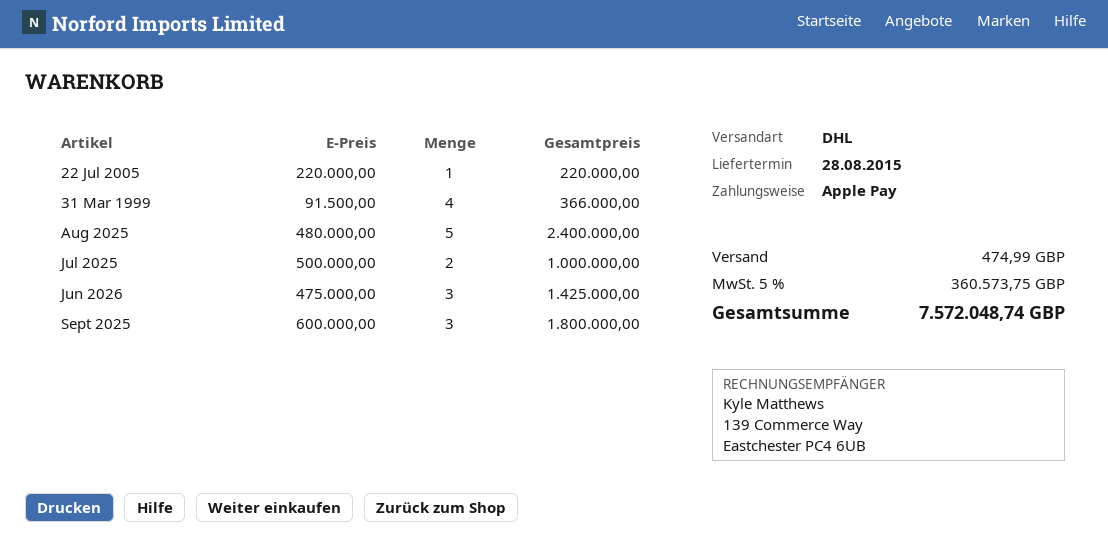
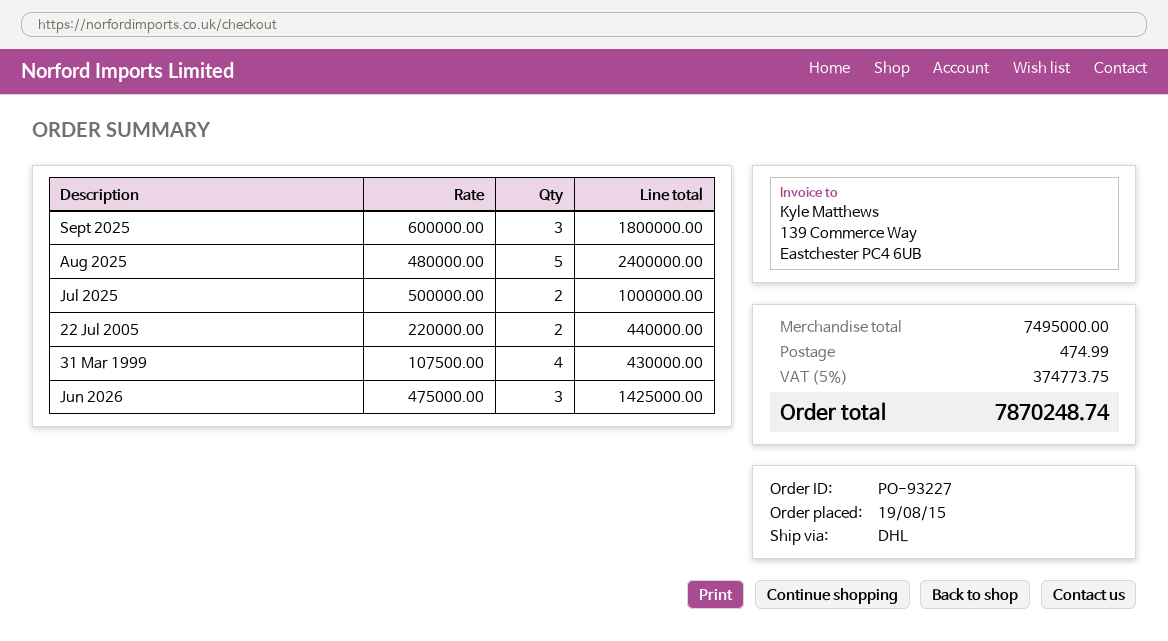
22 Jul 2005: 1 x 220000.00 = 220000.00 -> 2 x 220000.00 = 440000.00
31 Mar 1999: 4 x 91500.00 = 366000.00 -> 4 x 107500.00 = 430000.00
tax: 5% = 360573.75 -> 5% = 374773.75
total: 7572048.74 -> 7870248.74

